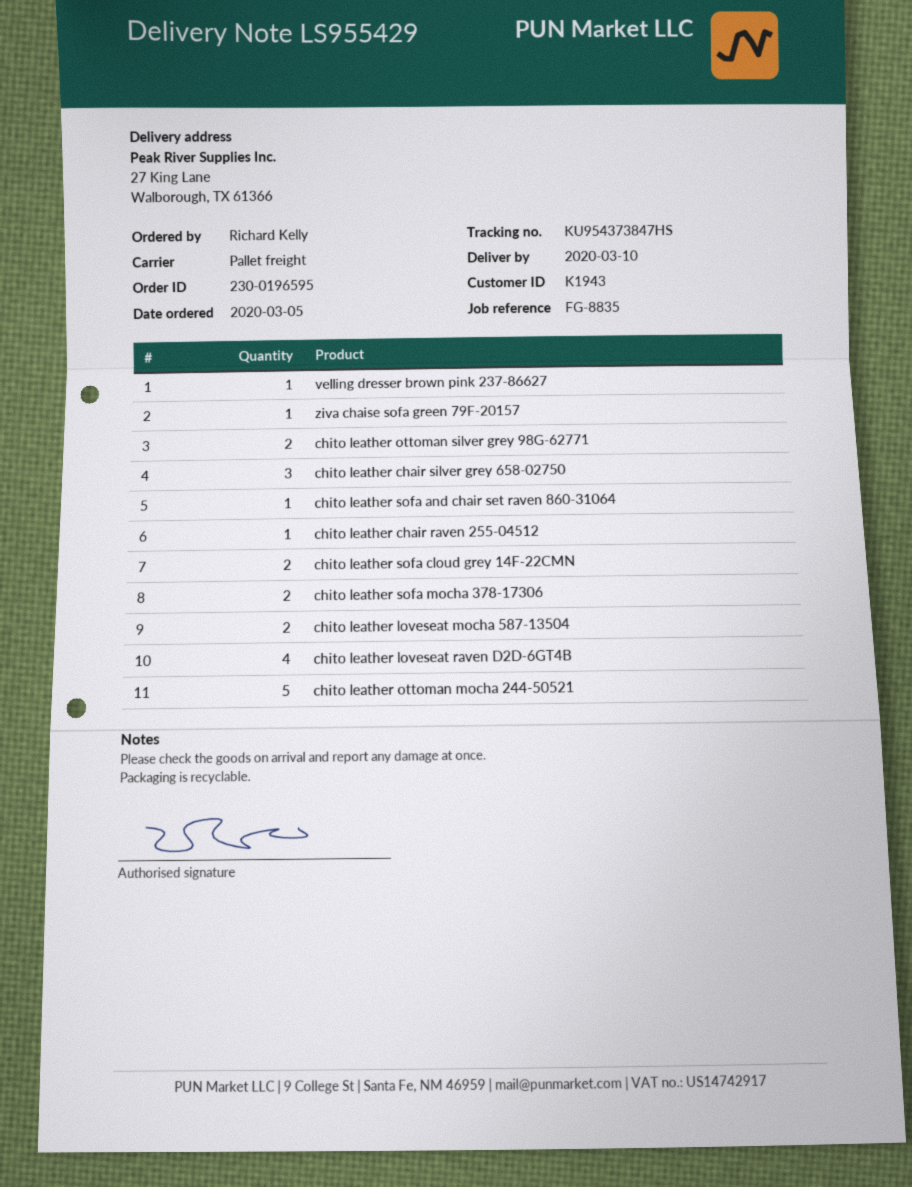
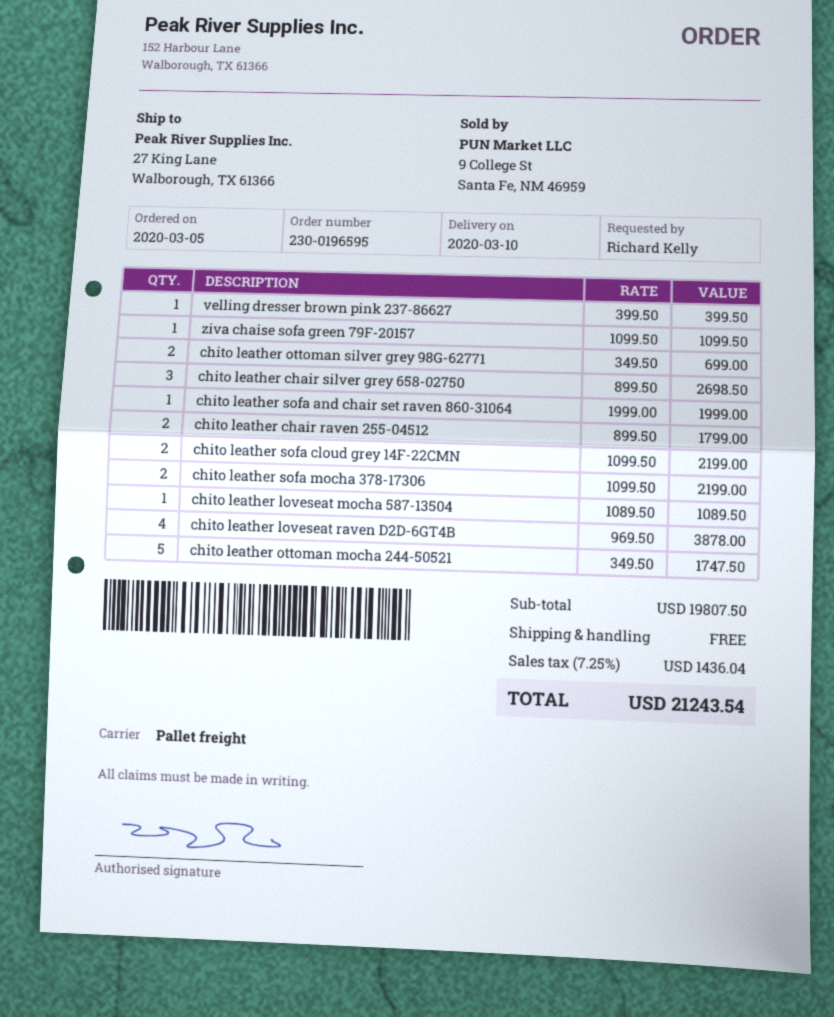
chito leather chair raven 255-04512: 1 -> 2
chito leather loveseat mocha 587-13504: 2 -> 1

